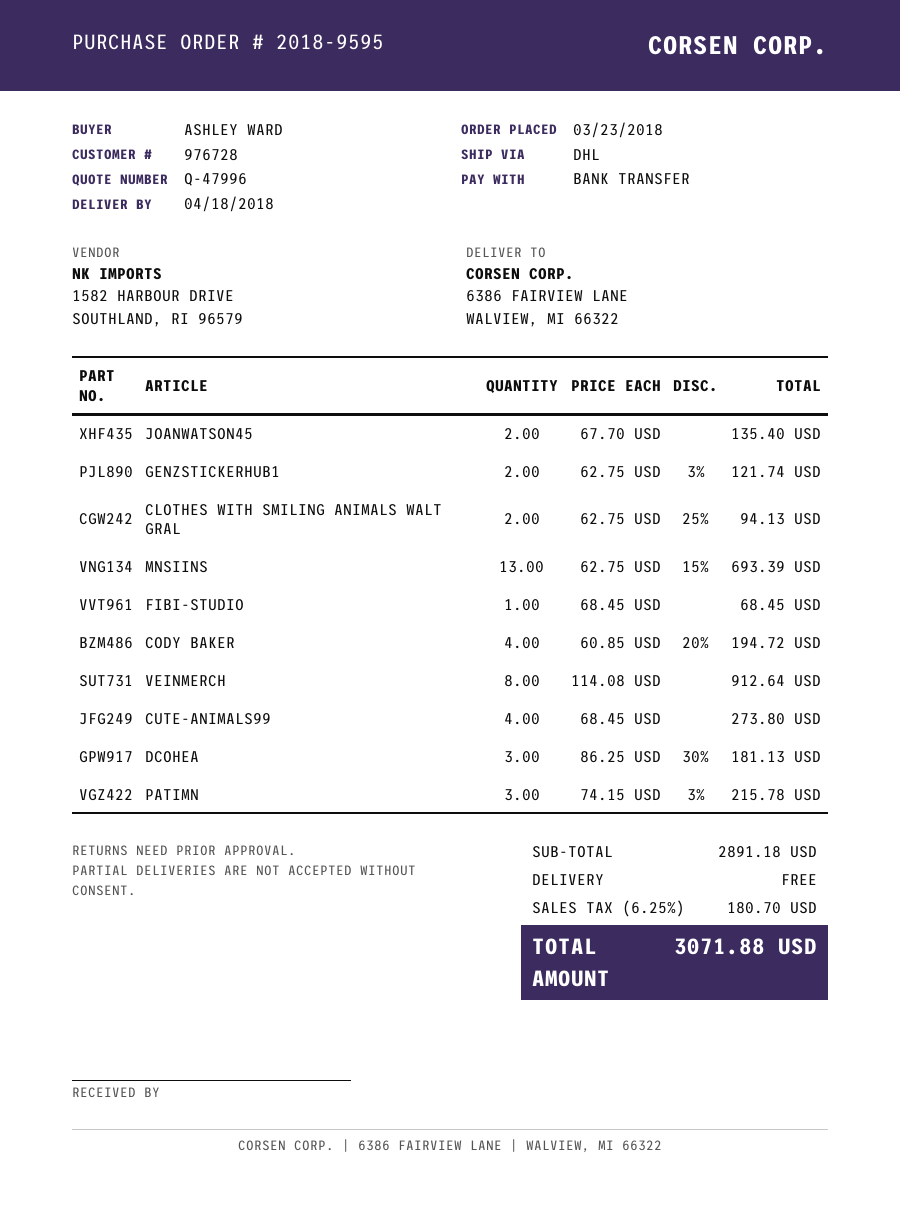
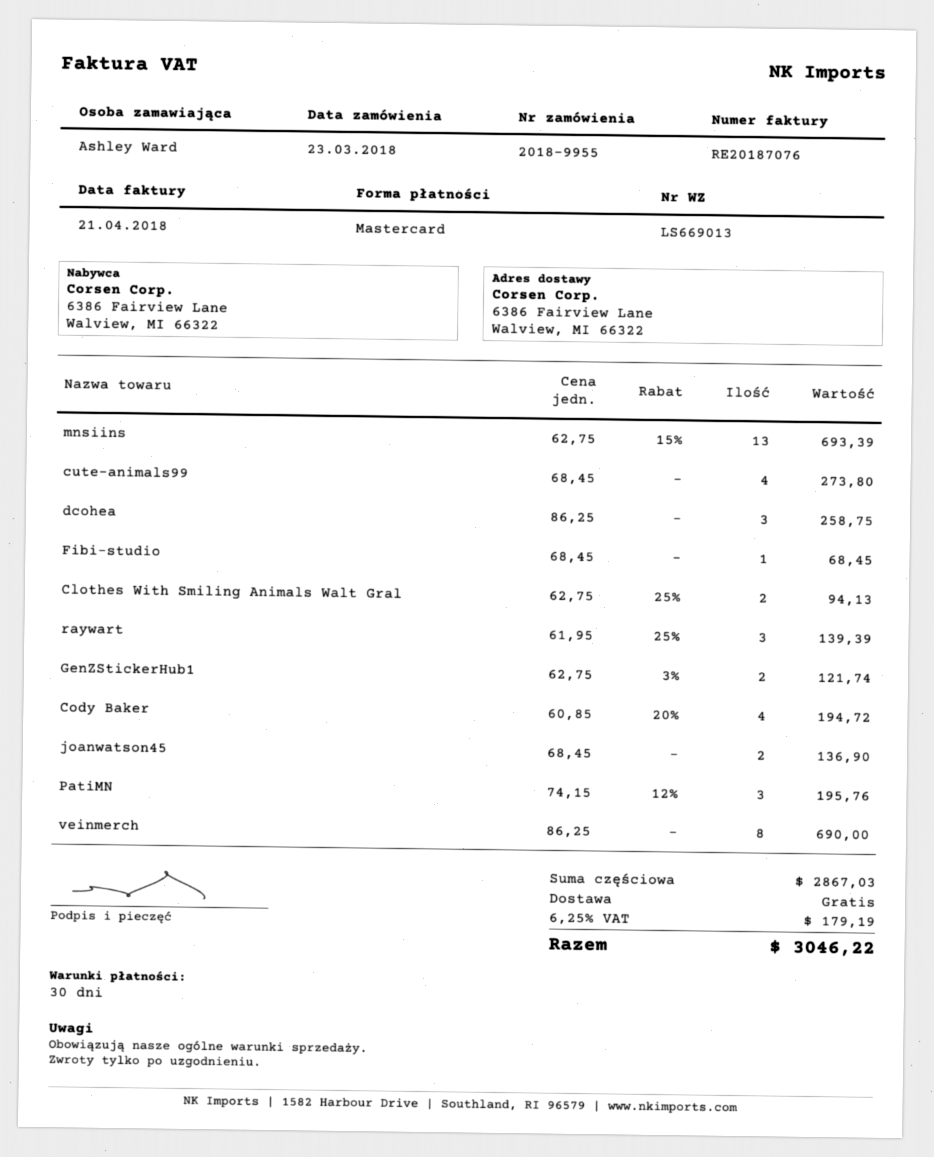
order number: 2018-9595 -> 2018-9955
payment method: bank transfer -> Mastercard
JOANWATSON45: 2 x 67.70 = 135.40 -> 2 x 68.45 = 136.90
VEINMERCH: 8 x 114.08 = 912.64 -> 8 x 86.25 = 690.00
DCOHEA: 3 x 86.25 - 30% = 181.13 -> 3 x 86.25 = 258.75
PATIMN: 3 x 74.15 - 3% = 215.78 -> 3 x 74.15 - 12% = 195.76
raywart: none -> 3 x 61.95 - 25% = 139.39
subtotal: 2891.18 -> 2867.03
tax: 6.25% = 180.70 -> 6.25% = 179.19
total: 3071.88 -> 3046.22

